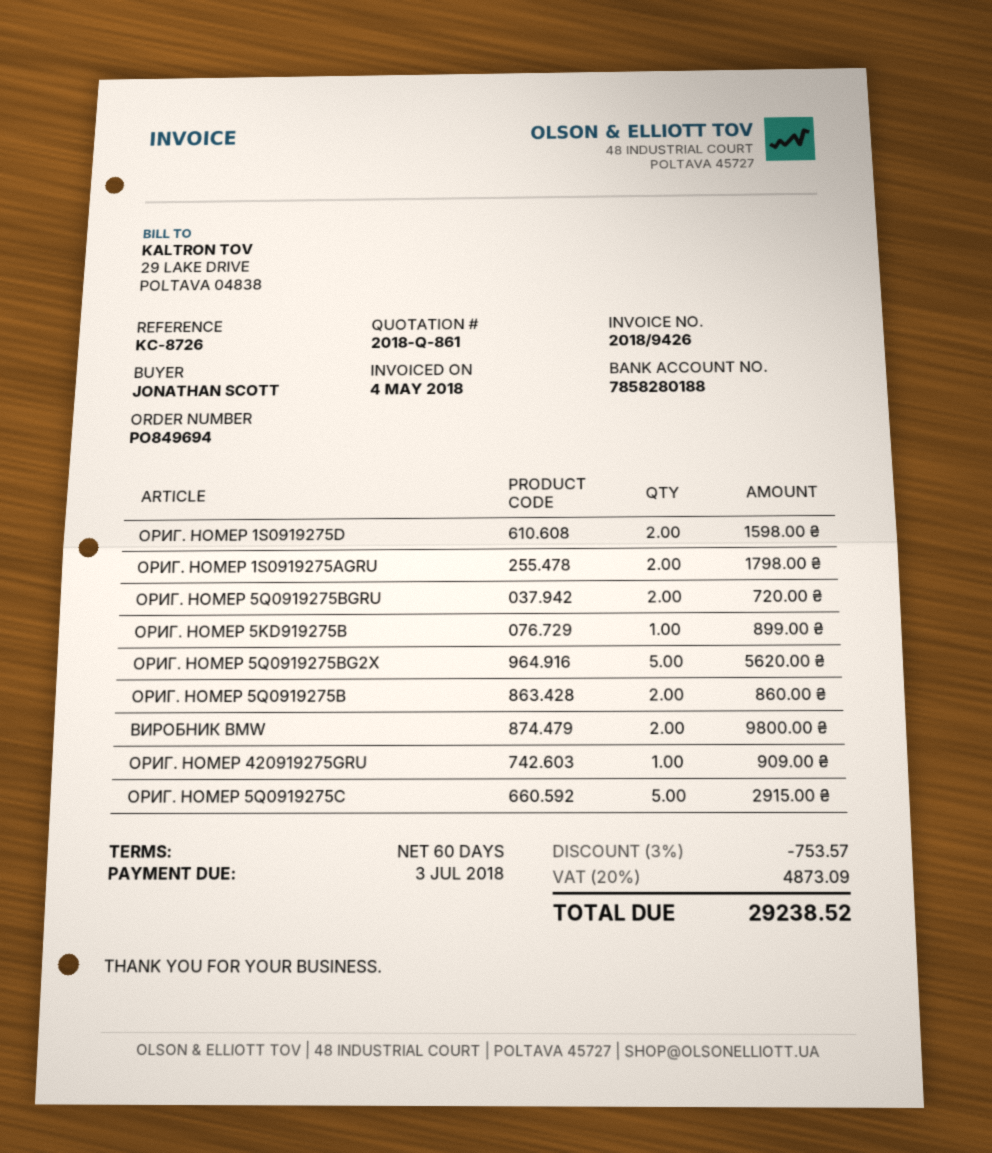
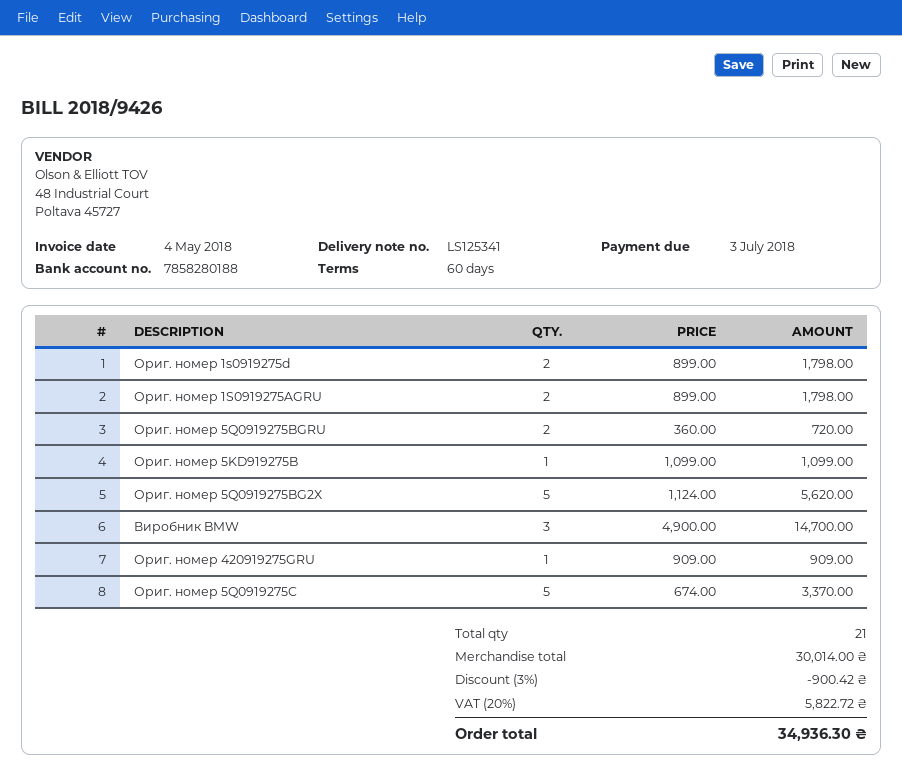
ОРИГ. НОМЕР 1S0919275D: 2 for 1598.00 -> 2 for 1798.00
ОРИГ. НОМЕР 5KD919275B: 1 for 899.00 -> 1 for 1099.00
ОРИГ. НОМЕР 5Q0919275B: 2 for 860.00 -> none
ВИРОБНИК BMW: 2 for 9800.00 -> 3 for 14700.00
ОРИГ. НОМЕР 5Q0919275C: 5 for 2915.00 -> 5 for 3370.00
discount: 3% = 753.57 -> 3% = 900.42
tax: 20% = 4873.09 -> 20% = 5822.72
total: 29238.52 -> 34936.30

